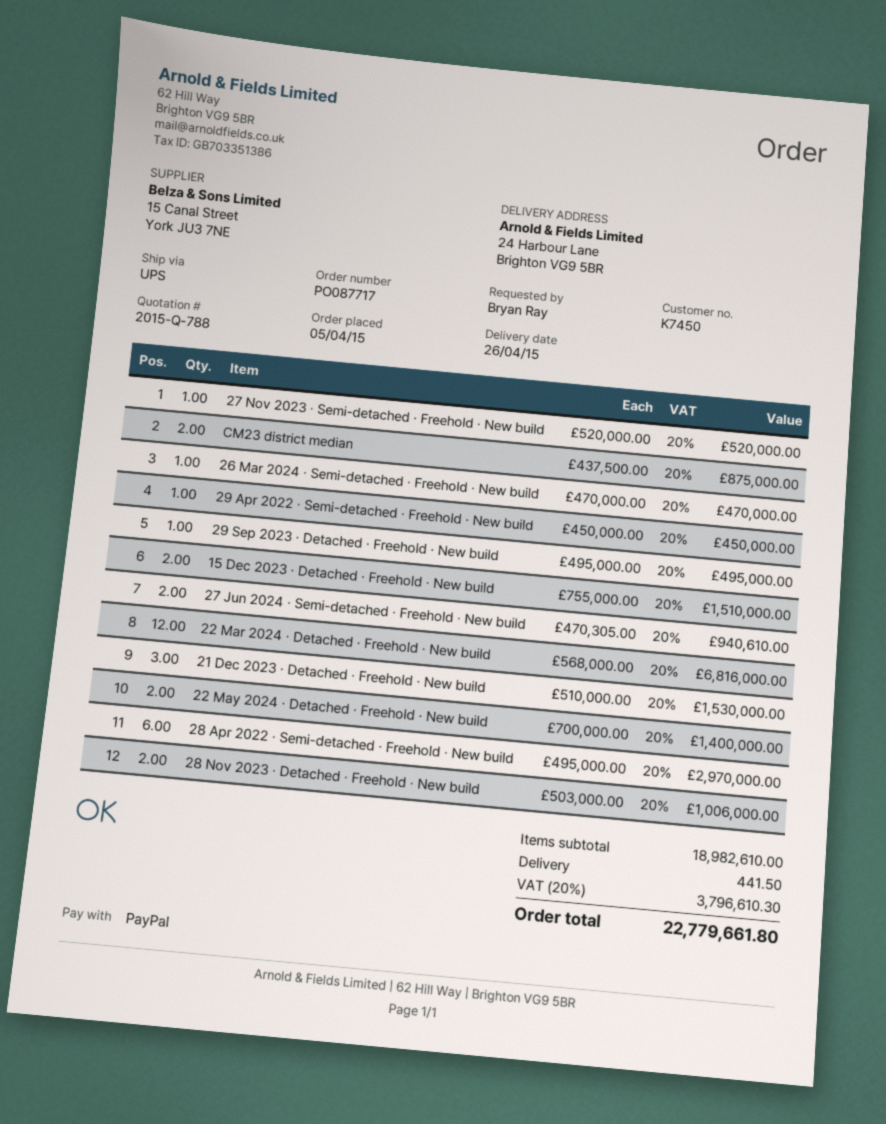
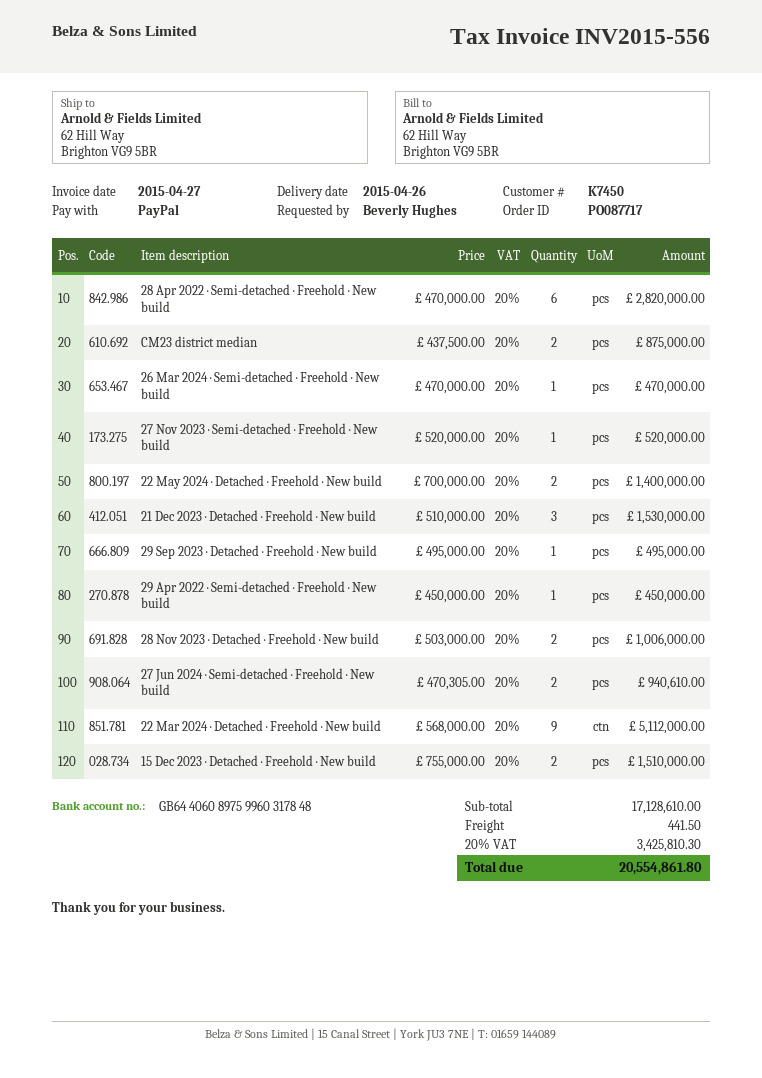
ordered by: Bryan Ray -> Beverly Hughes
ship to: 24 Harbour Lane, Brighton VG9 5BR -> 62 Hill Way, Brighton VG9 5BR
22 Mar 2024 · Detached · Freehold · New build: 12 x 568000.00 = 6816000.00 -> 9 x 568000.00 = 5112000.00
28 Apr 2022 · Semi-detached · Freehold · New build: 6 x 495000.00 = 2970000.00 -> 6 x 470000.00 = 2820000.00
subtotal: 18982610.00 -> 17128610.00
tax: 20% = 3796610.30 -> 20% = 3425810.30
total: 22779661.80 -> 20554861.80

